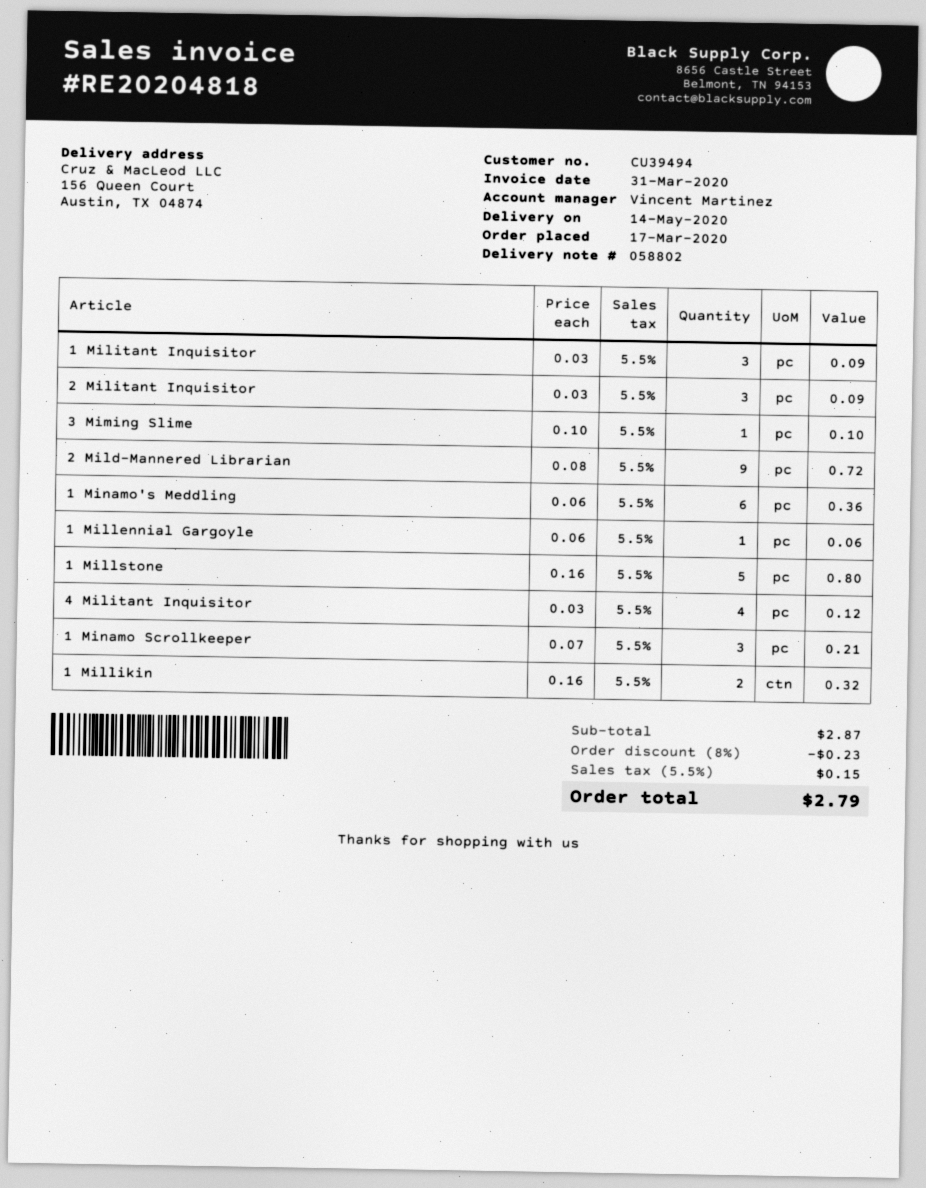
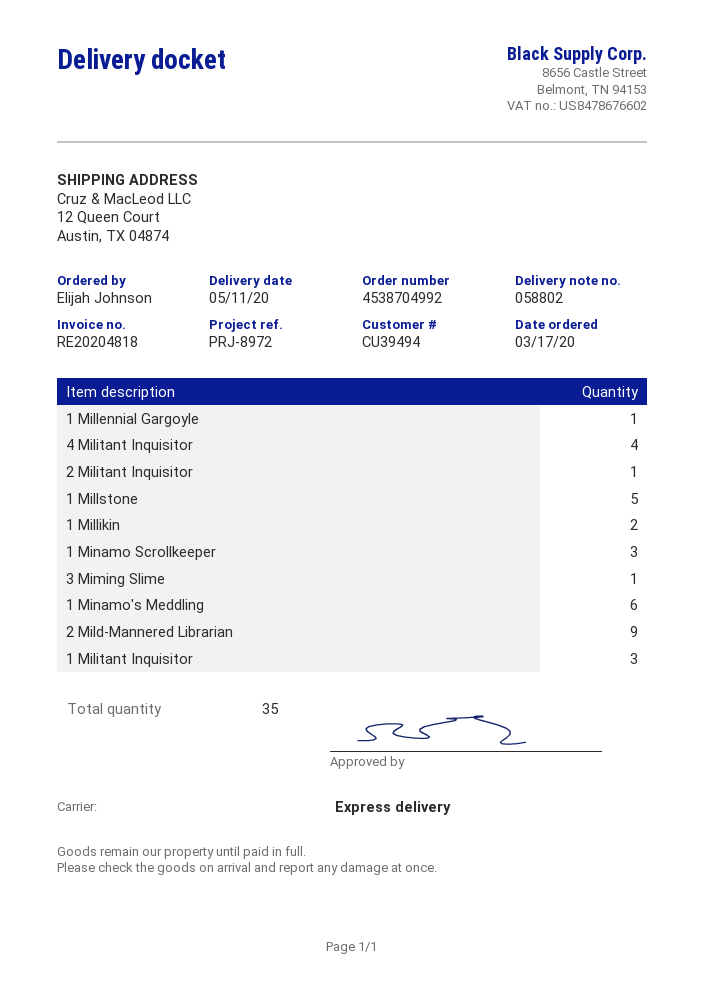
delivery date: 2020-05-14 -> 2020-05-11
ship to: 156 Queen Court, Austin, TX 04874 -> 12 Queen Court, Austin, TX 04874
2 Militant Inquisitor: 3 -> 1

